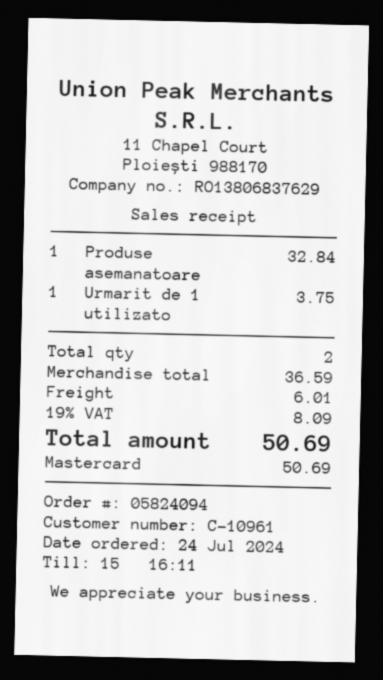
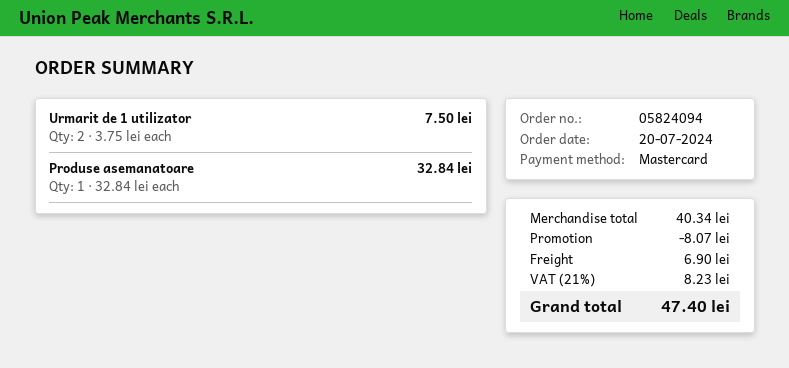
order date: 2024-07-24 -> 2024-07-20
Urmarit de 1 utilizato: 1 for 3.75 -> 2 for 7.50
subtotal: 36.59 -> 40.34
discount: none -> 8.07
shipping: 6.01 -> 6.90
tax: 19% = 8.09 -> 21% = 8.23
total: 50.69 -> 47.40

